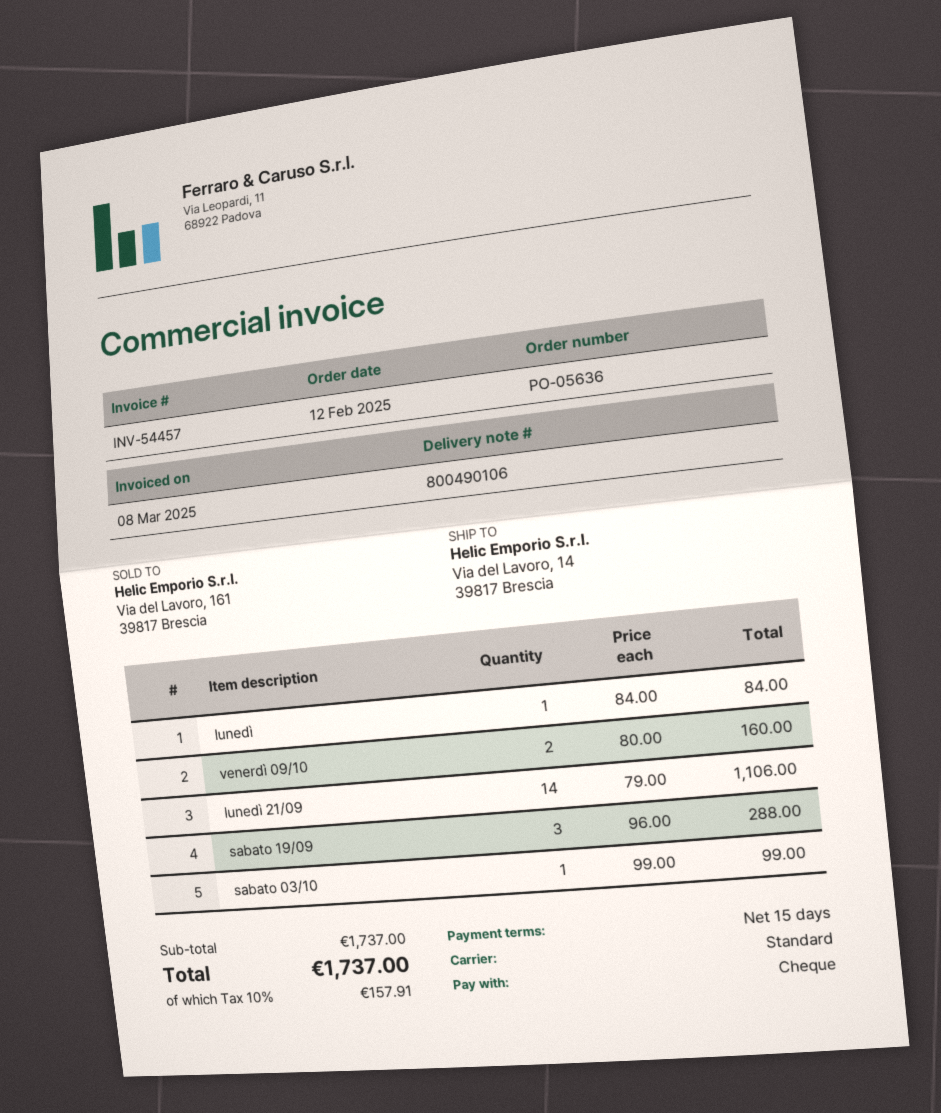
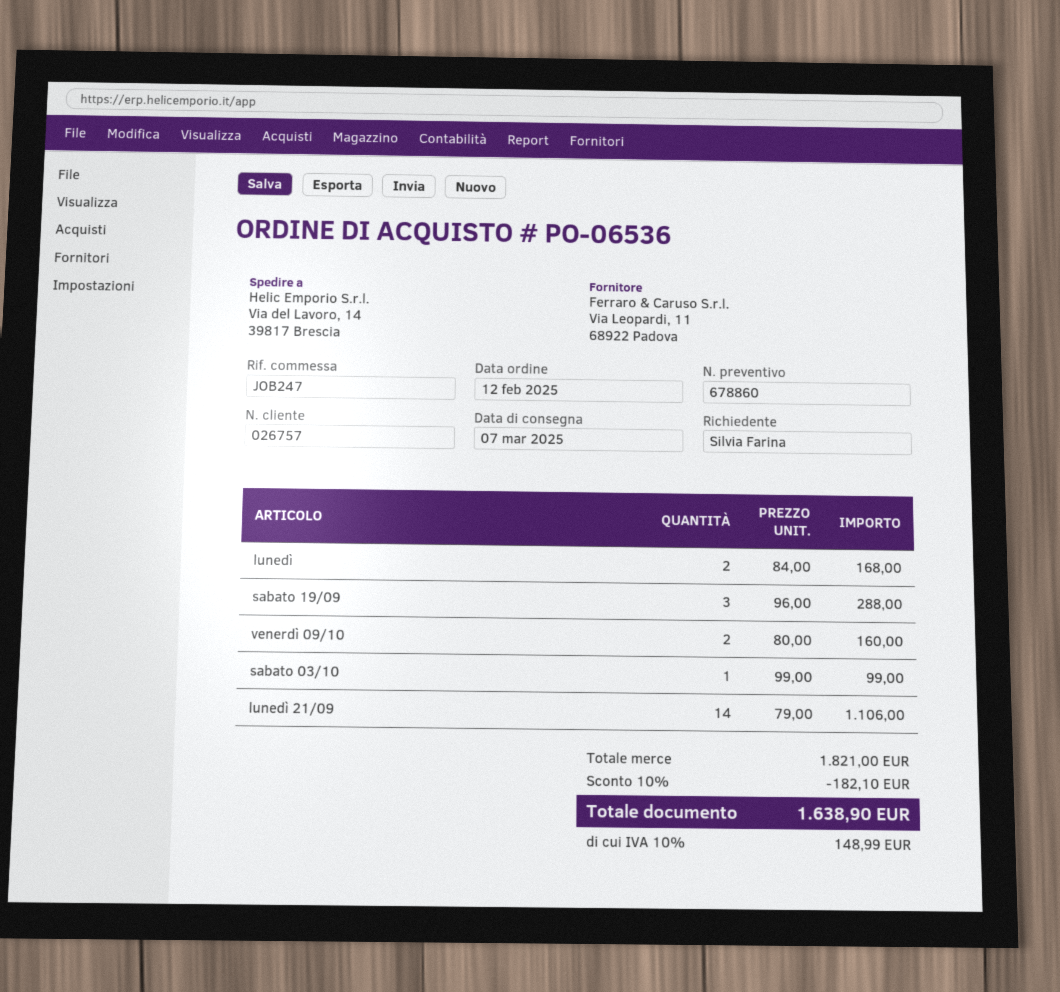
order number: PO-05636 -> PO-06536
lunedì: 1 x 84.00 = 84.00 -> 2 x 84.00 = 168.00
subtotal: 1737.00 -> 1821.00
discount: none -> 10% = 182.10
tax: 10% = 157.91 -> 10% = 148.99
total: 1737.00 -> 1638.90

